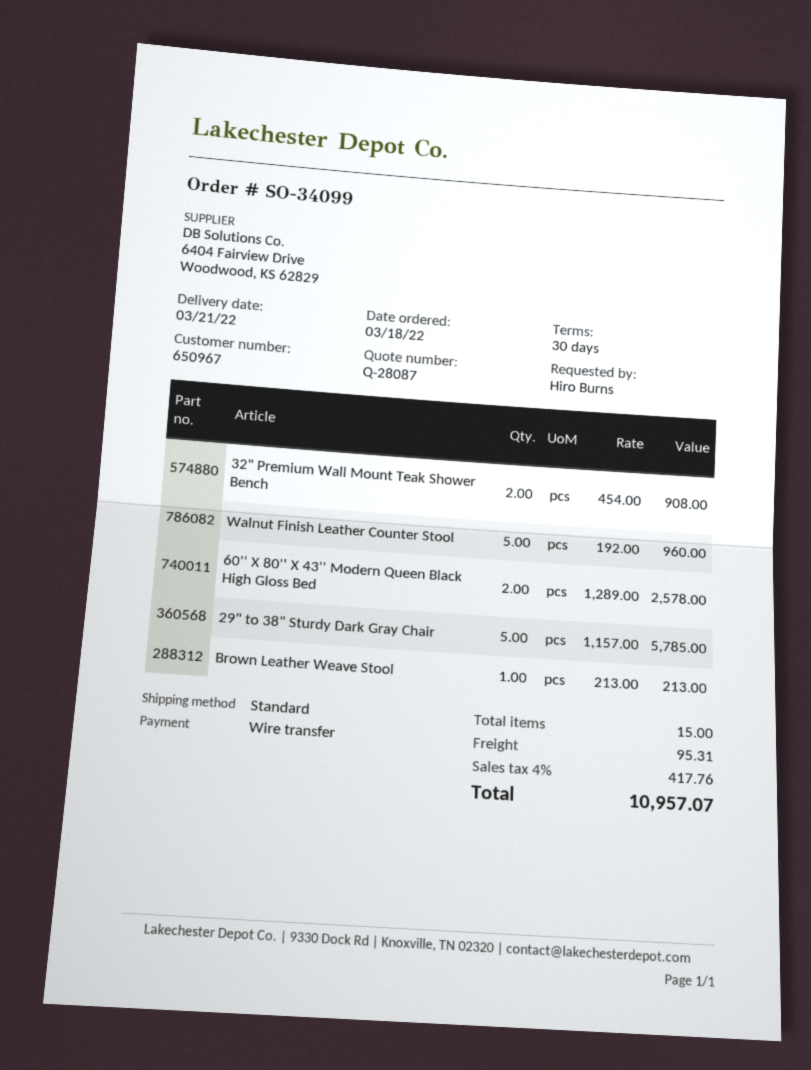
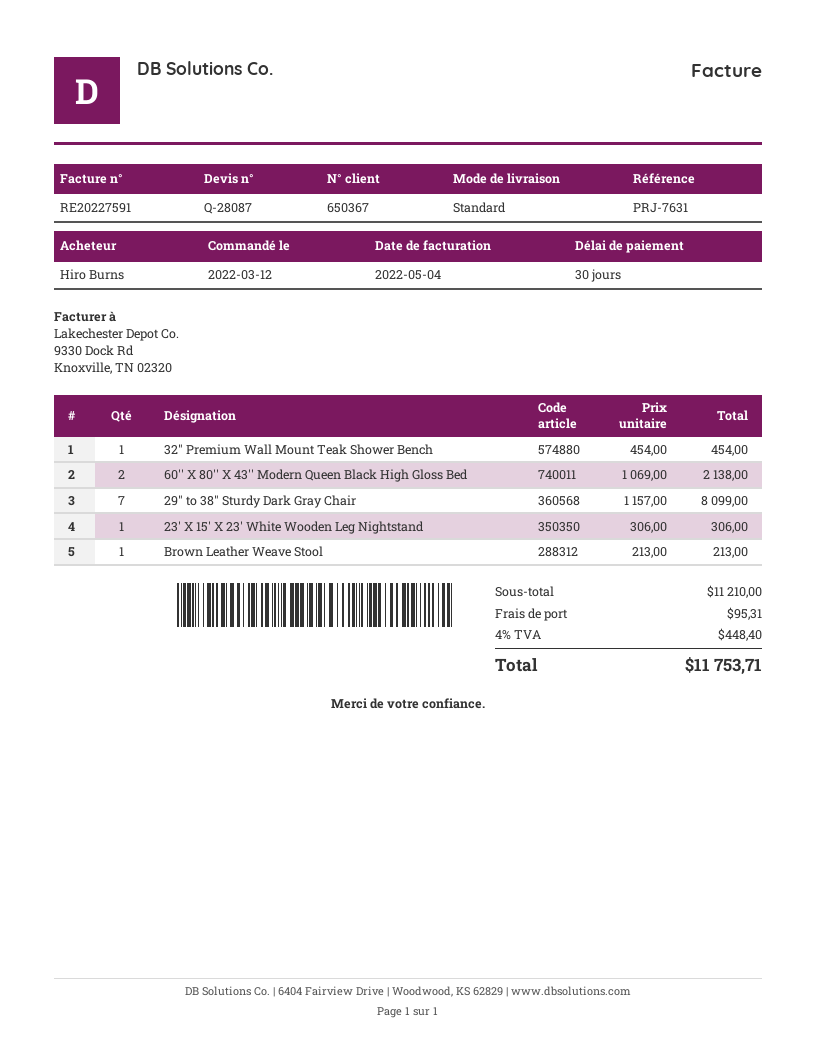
order date: 2022-03-18 -> 2022-03-12
customer number: 650967 -> 650367
32" Premium Wall Mount Teak Shower Bench: 2 x 454.00 = 908.00 -> 1 x 454.00 = 454.00
Walnut Finish Leather Counter Stool: 5 x 192.00 = 960.00 -> none
60'' X 80'' X 43'' Modern Queen Black High Gloss Bed: 2 x 1289.00 = 2578.00 -> 2 x 1069.00 = 2138.00
29" to 38" Sturdy Dark Gray Chair: 5 x 1157.00 = 5785.00 -> 7 x 1157.00 = 8099.00
23' X 15' X 23' White Wooden Leg Nightstand: none -> 1 x 306.00 = 306.00
tax: 4% = 417.76 -> 4% = 448.40
total: 10957.07 -> 11753.71

